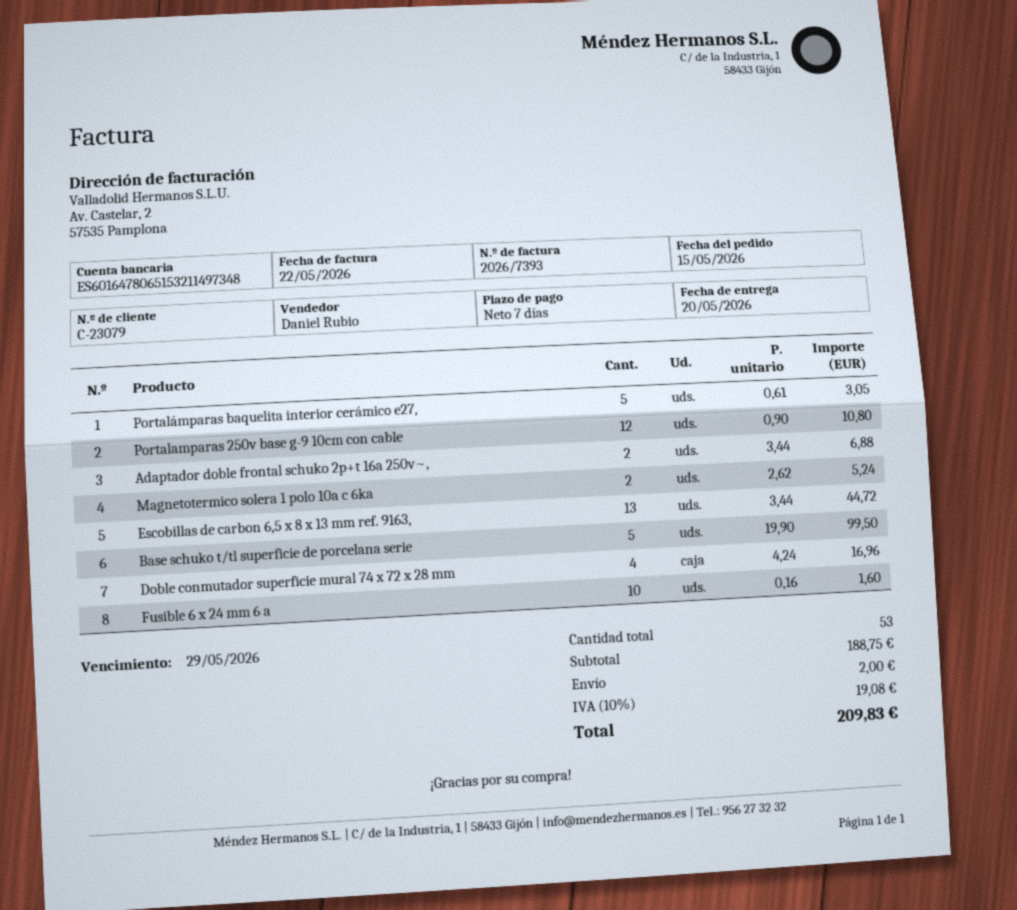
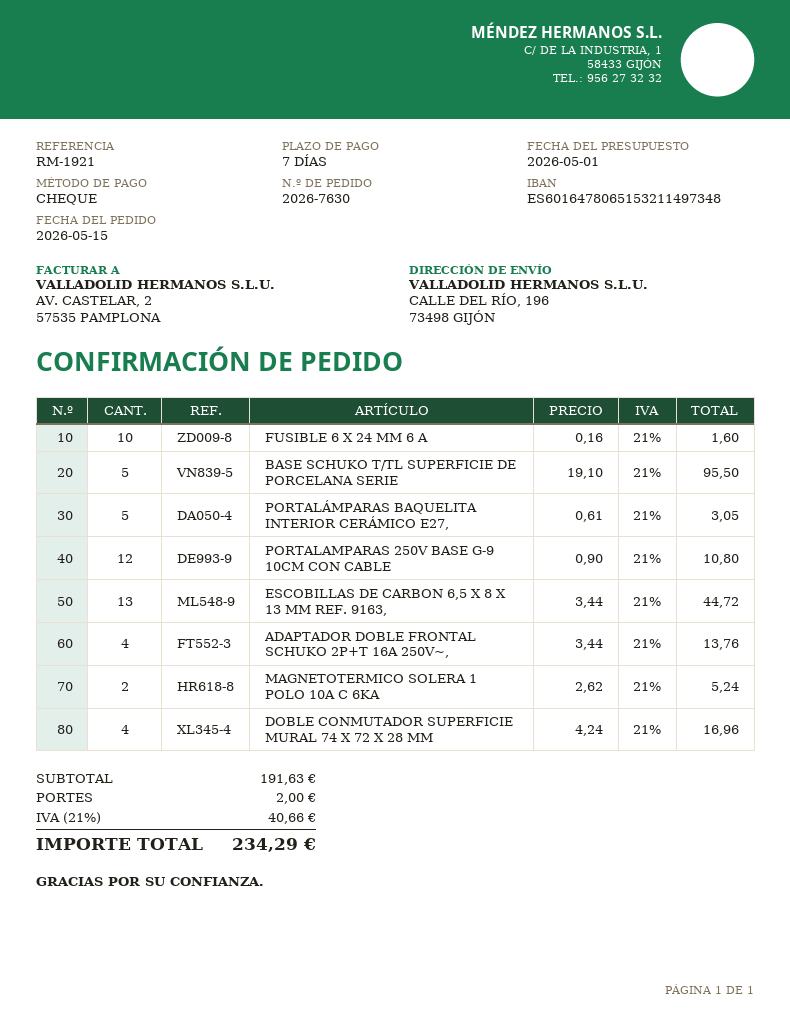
Adaptador doble frontal schuko 2p+t 16a 250v~,: 2 x 3.44 = 6.88 -> 4 x 3.44 = 13.76
Base schuko t/tl superficie de porcelana serie: 5 x 19.90 = 99.50 -> 5 x 19.10 = 95.50
subtotal: 188.75 -> 191.63
tax: 10% = 19.08 -> 21% = 40.66
total: 209.83 -> 234.29

